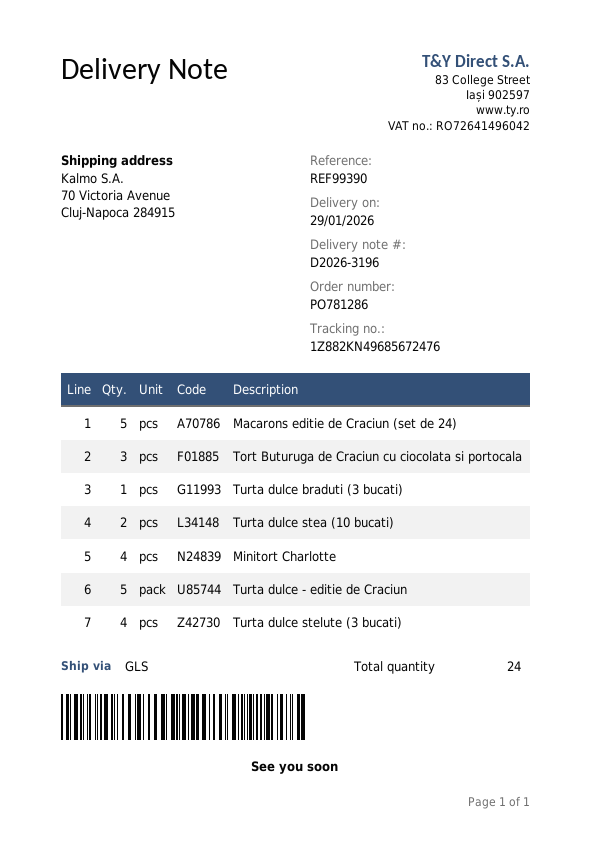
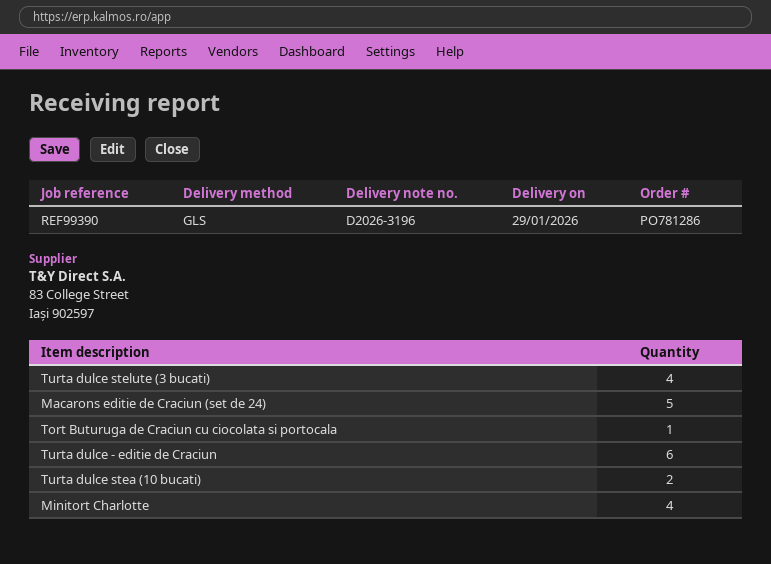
Tort Buturuga de Craciun cu ciocolata si portocala: 3 -> 1
Turta dulce braduti (3 bucati): 1 -> none
Turta dulce - editie de Craciun: 5 -> 6

